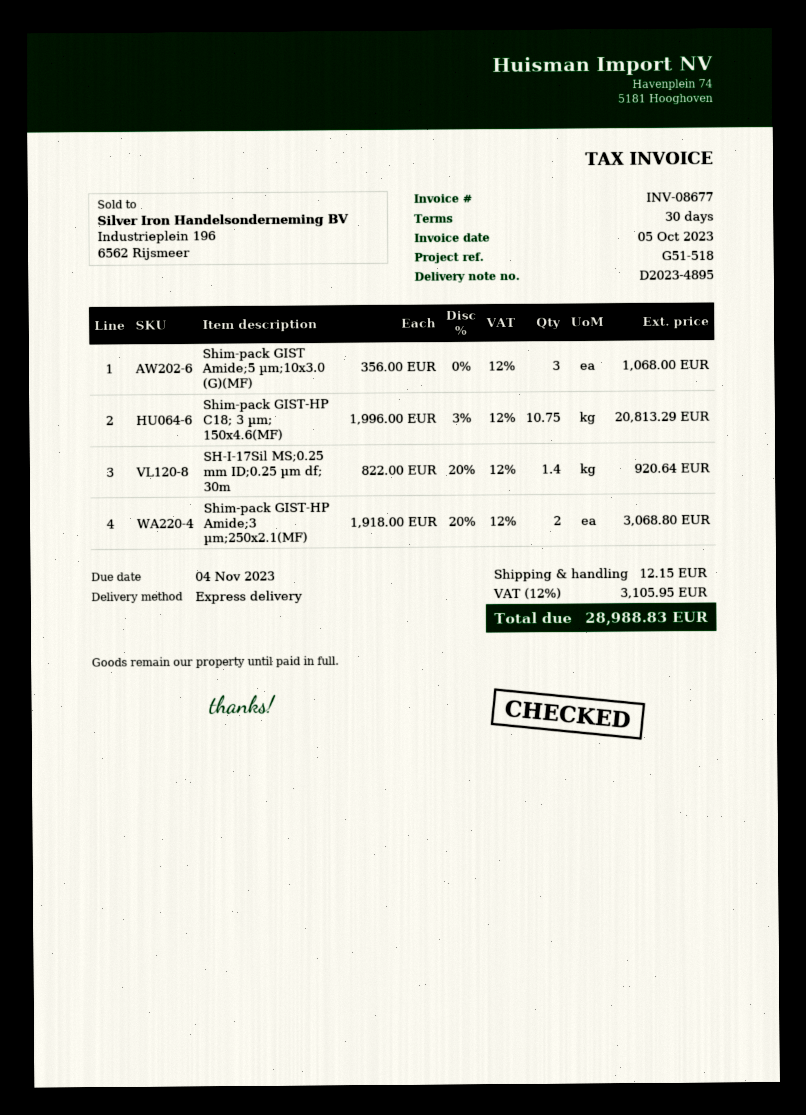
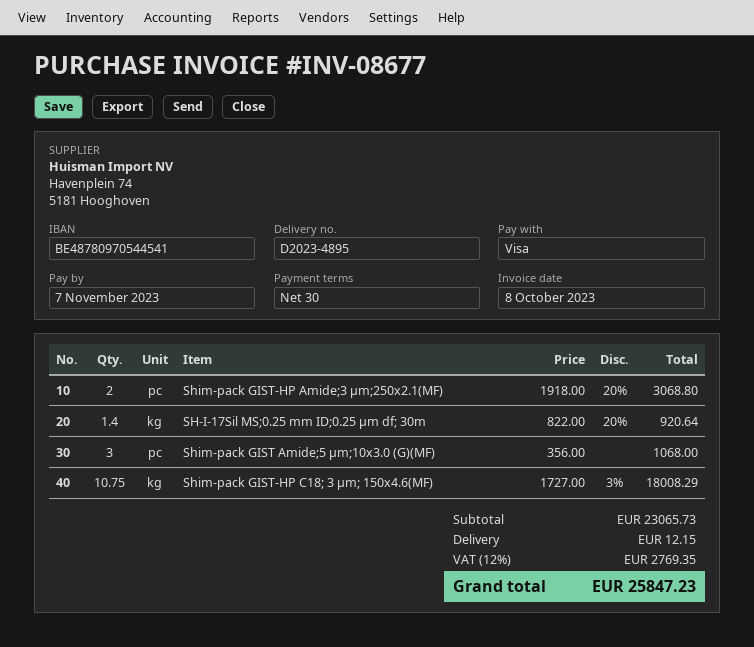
invoice date: 2023-10-05 -> 2023-10-08
due date: 2023-11-04 -> 2023-11-07
Shim-pack GIST-HP C18; 3 µm; 150x4.6(MF): 10.75 x 1996.00 - 3% = 20813.29 -> 10.75 x 1727.00 - 3% = 18008.29
tax: 12% = 3105.95 -> 12% = 2769.35
total: 28988.83 -> 25847.23

